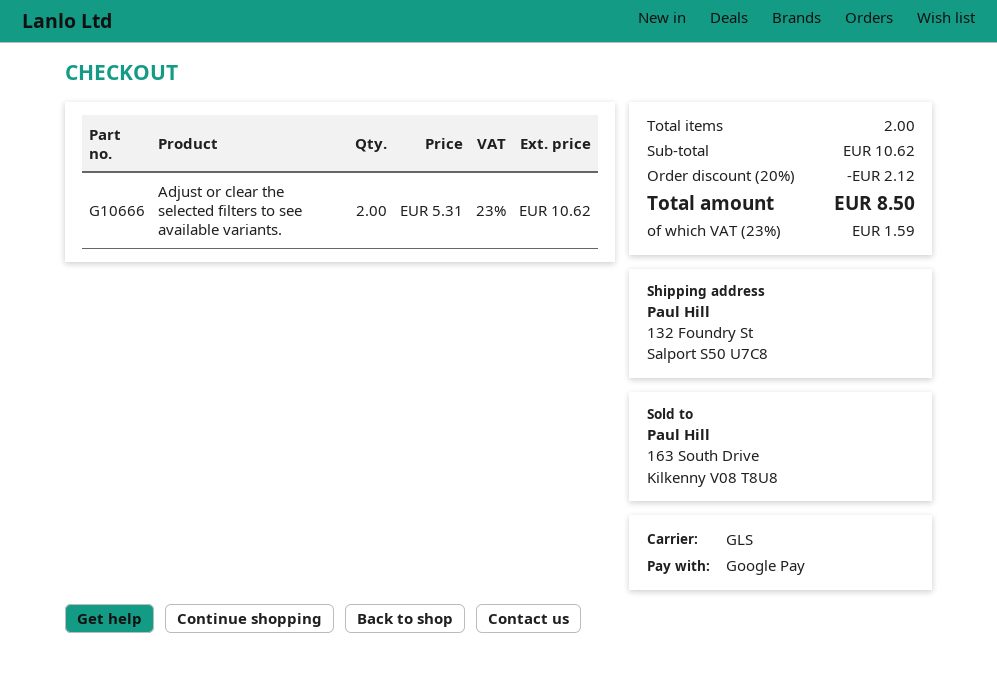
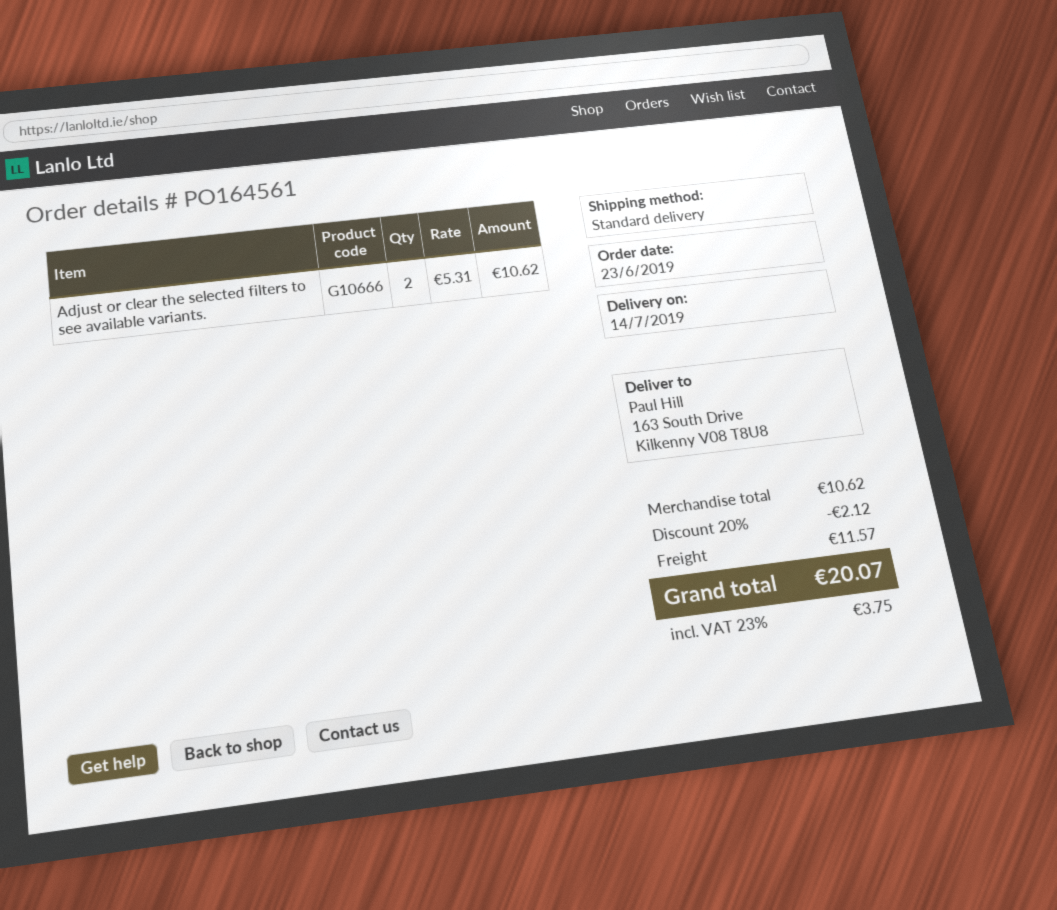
shipping method: GLS -> standard
ship to: 132 Foundry St, Salport S50 U7C8 -> 163 South Drive, Kilkenny V08 T8U8
shipping: none -> 11.57
tax: 23% = 1.59 -> 23% = 3.75
total: 8.50 -> 20.07

